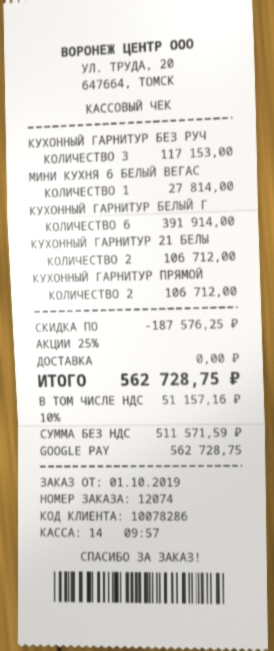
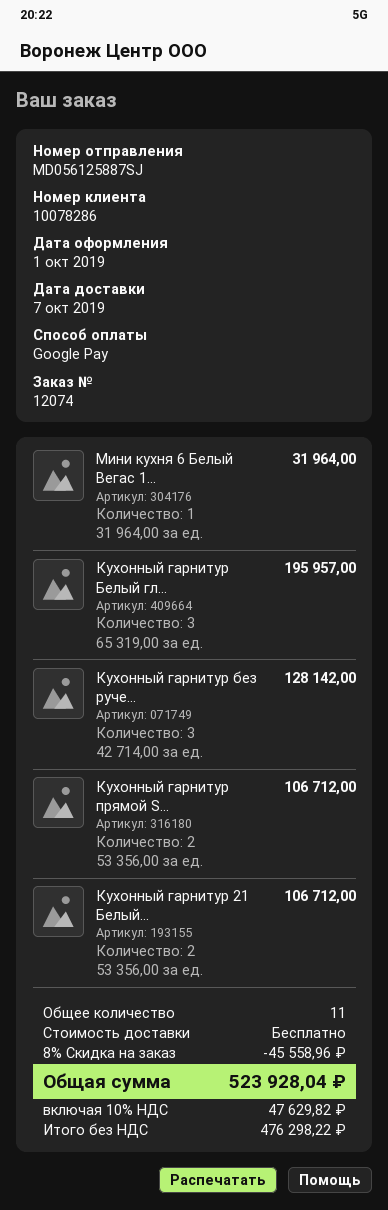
КУХОННЫЙ ГАРНИТУР БЕЗ РУЧ: 3 for 117153.00 -> 3 for 128142.00
МИНИ КУХНЯ 6 БЕЛЫЙ ВЕГАС: 1 for 27814.00 -> 1 for 31964.00
КУХОННЫЙ ГАРНИТУР БЕЛЫЙ Г: 6 for 391914.00 -> 3 for 195957.00
discount: 25% = 187576.25 -> 8% = 45558.96
net: 511571.59 -> 476298.22
tax: 10% = 51157.16 -> 10% = 47629.82
total: 562728.75 -> 523928.04

